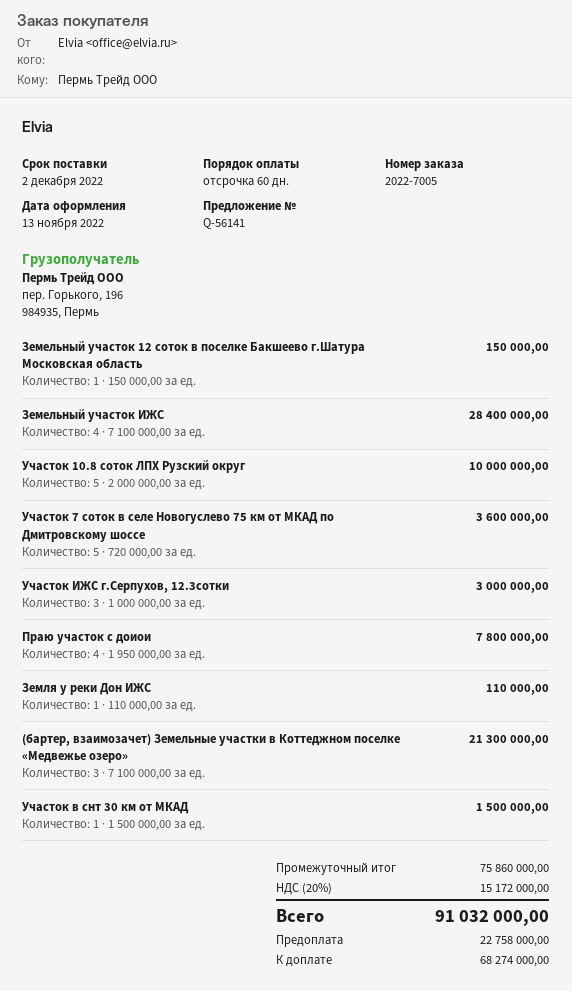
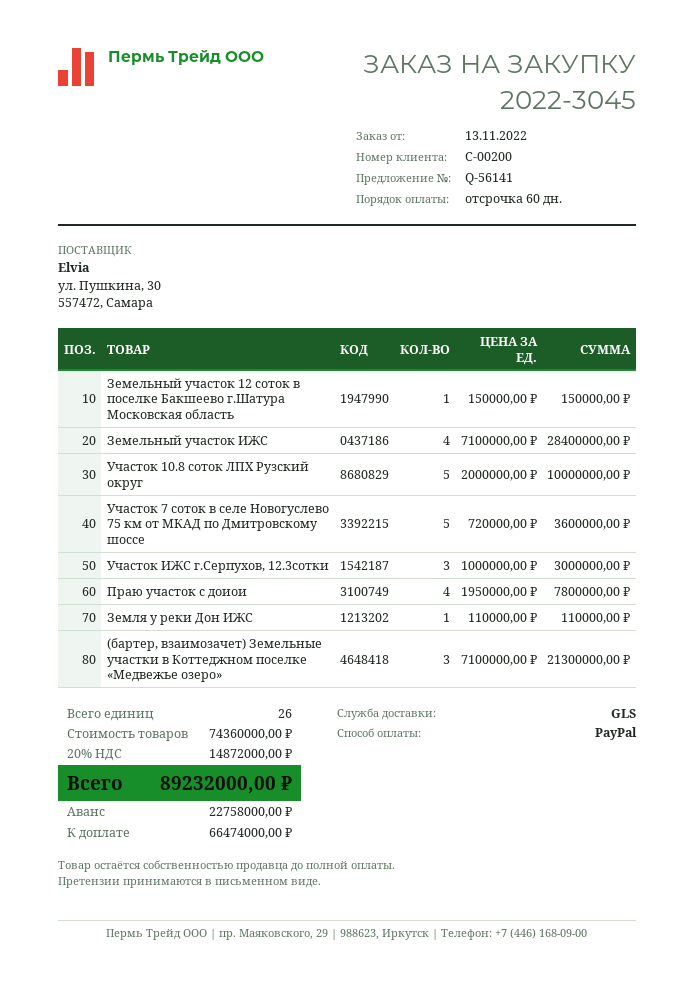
order number: 2022-7005 -> 2022-3045
Участок в снт 30 км от МКАД: 1 x 1500000.00 = 1500000.00 -> none
subtotal: 75860000.00 -> 74360000.00
tax: 20% = 15172000.00 -> 20% = 14872000.00
total: 91032000.00 -> 89232000.00
balance: 68274000.00 -> 66474000.00

